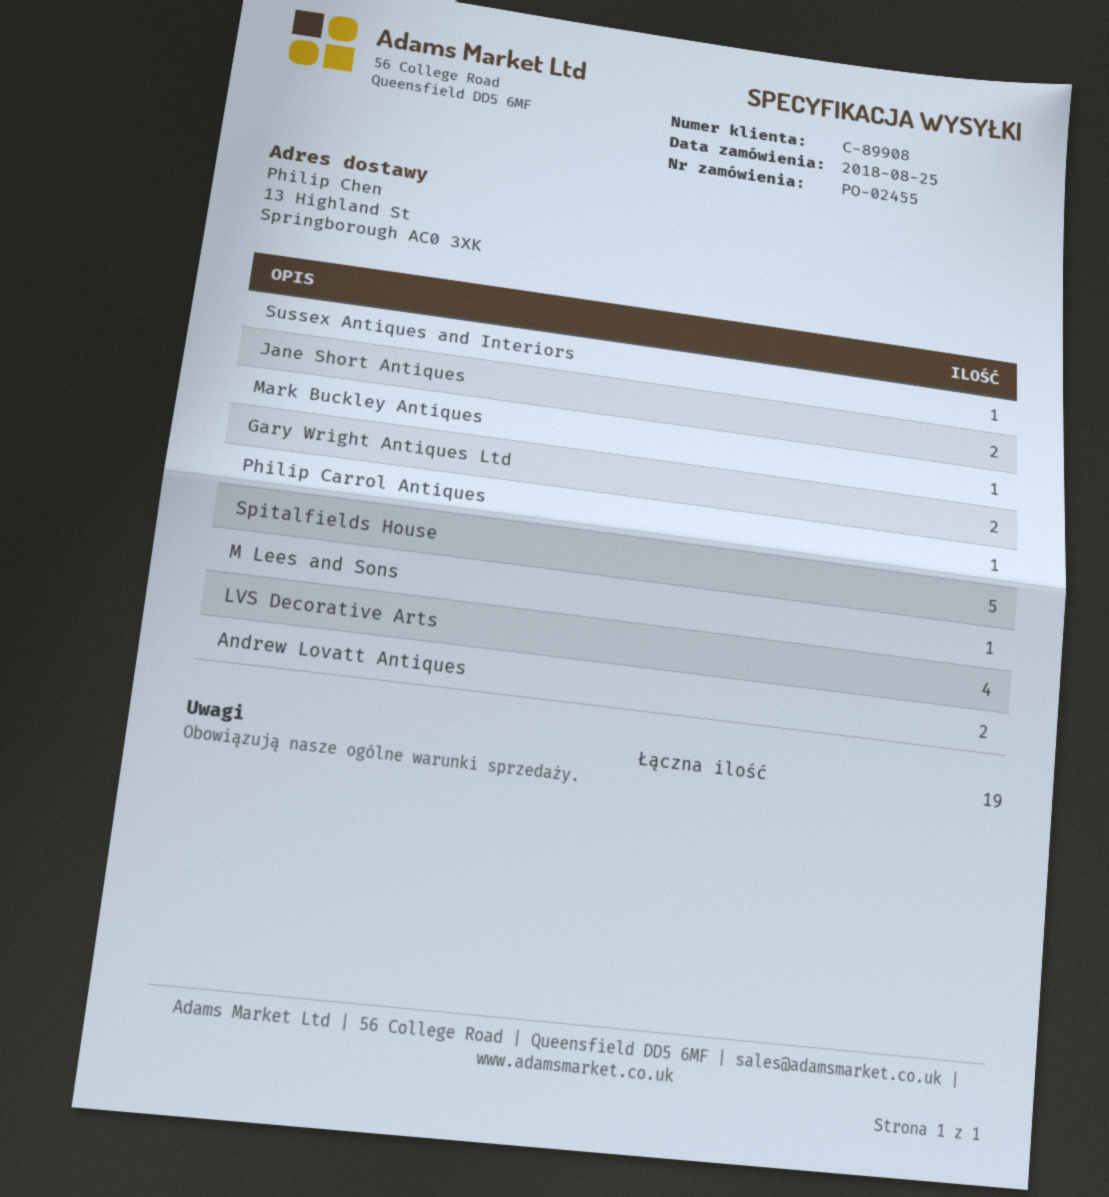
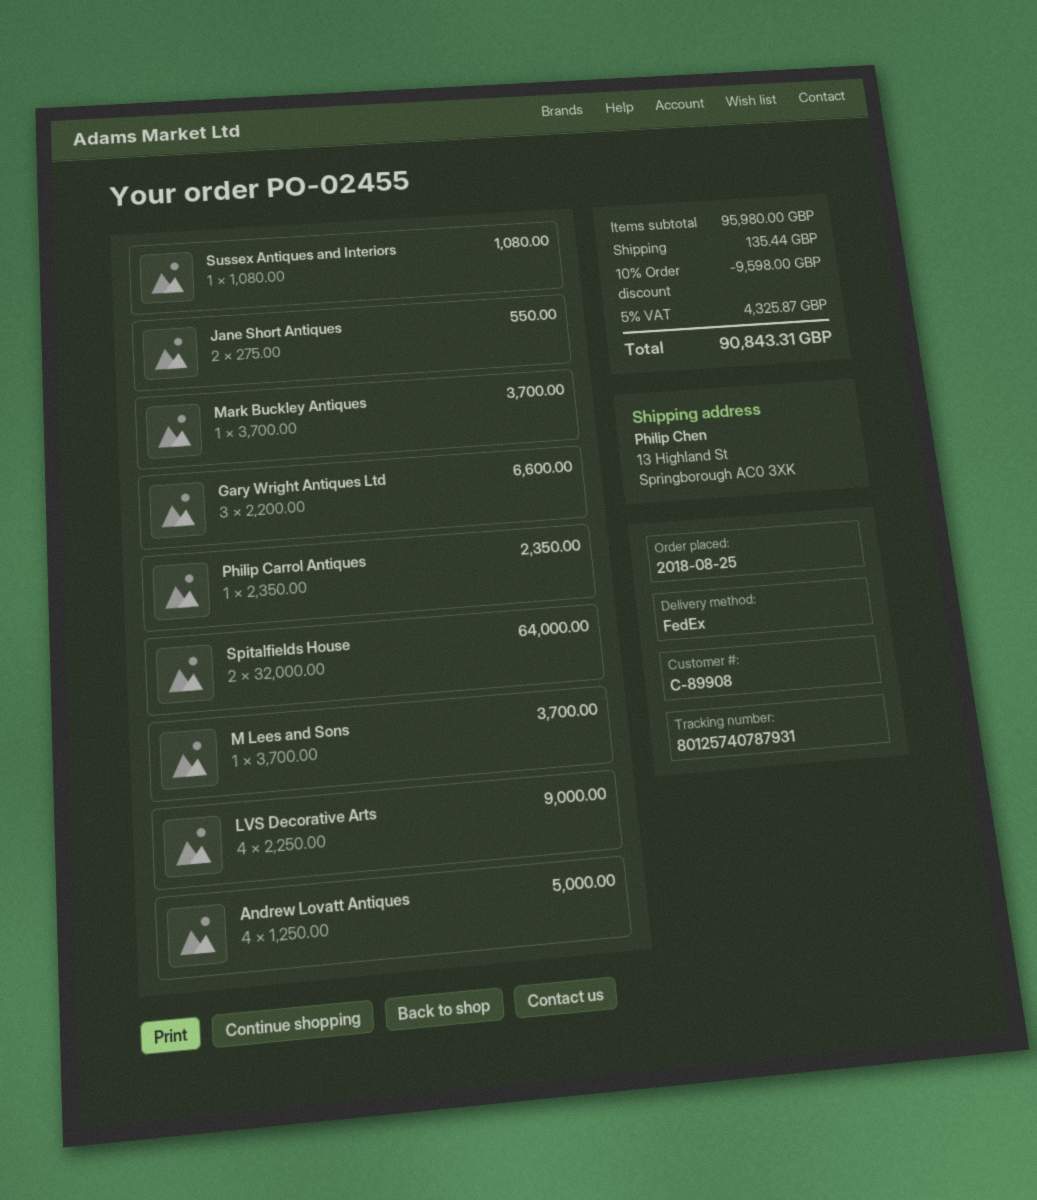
Gary Wright Antiques Ltd: 2 -> 3
Spitalfields House: 5 -> 2
Andrew Lovatt Antiques: 2 -> 4

